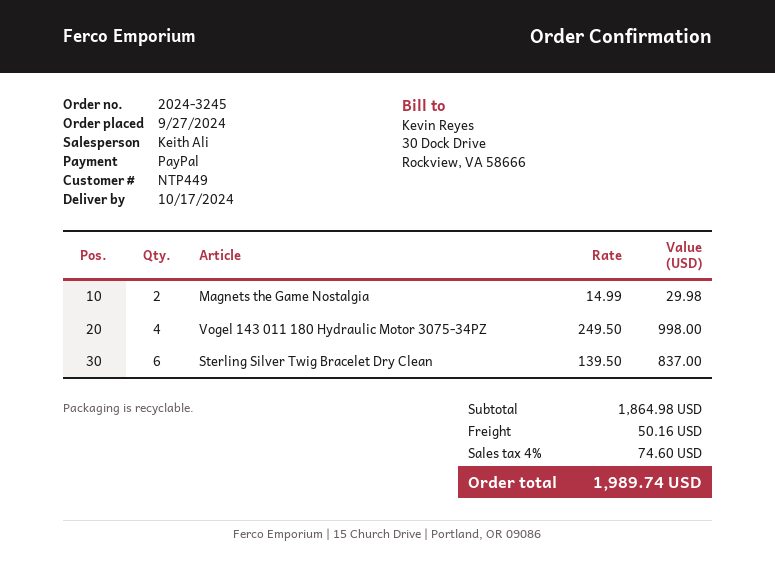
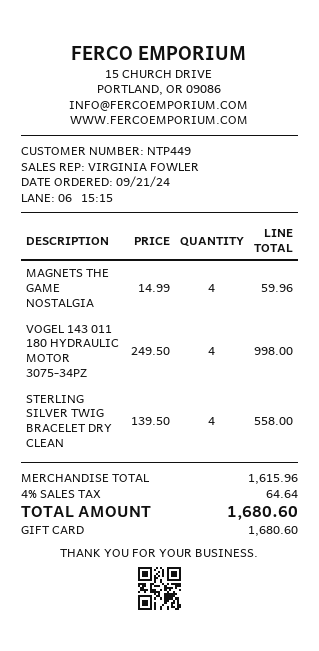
order date: 2024-09-27 -> 2024-09-21
sales rep: Keith Ali -> VIRGINIA FOWLER
payment method: PayPal -> gift card
Magnets the Game Nostalgia: 2 x 14.99 = 29.98 -> 4 x 14.99 = 59.96
Sterling Silver Twig Bracelet Dry Clean: 6 x 139.50 = 837.00 -> 4 x 139.50 = 558.00
subtotal: 1864.98 -> 1615.96
shipping: 50.16 -> none
tax: 4% = 74.60 -> 4% = 64.64
total: 1989.74 -> 1680.60

